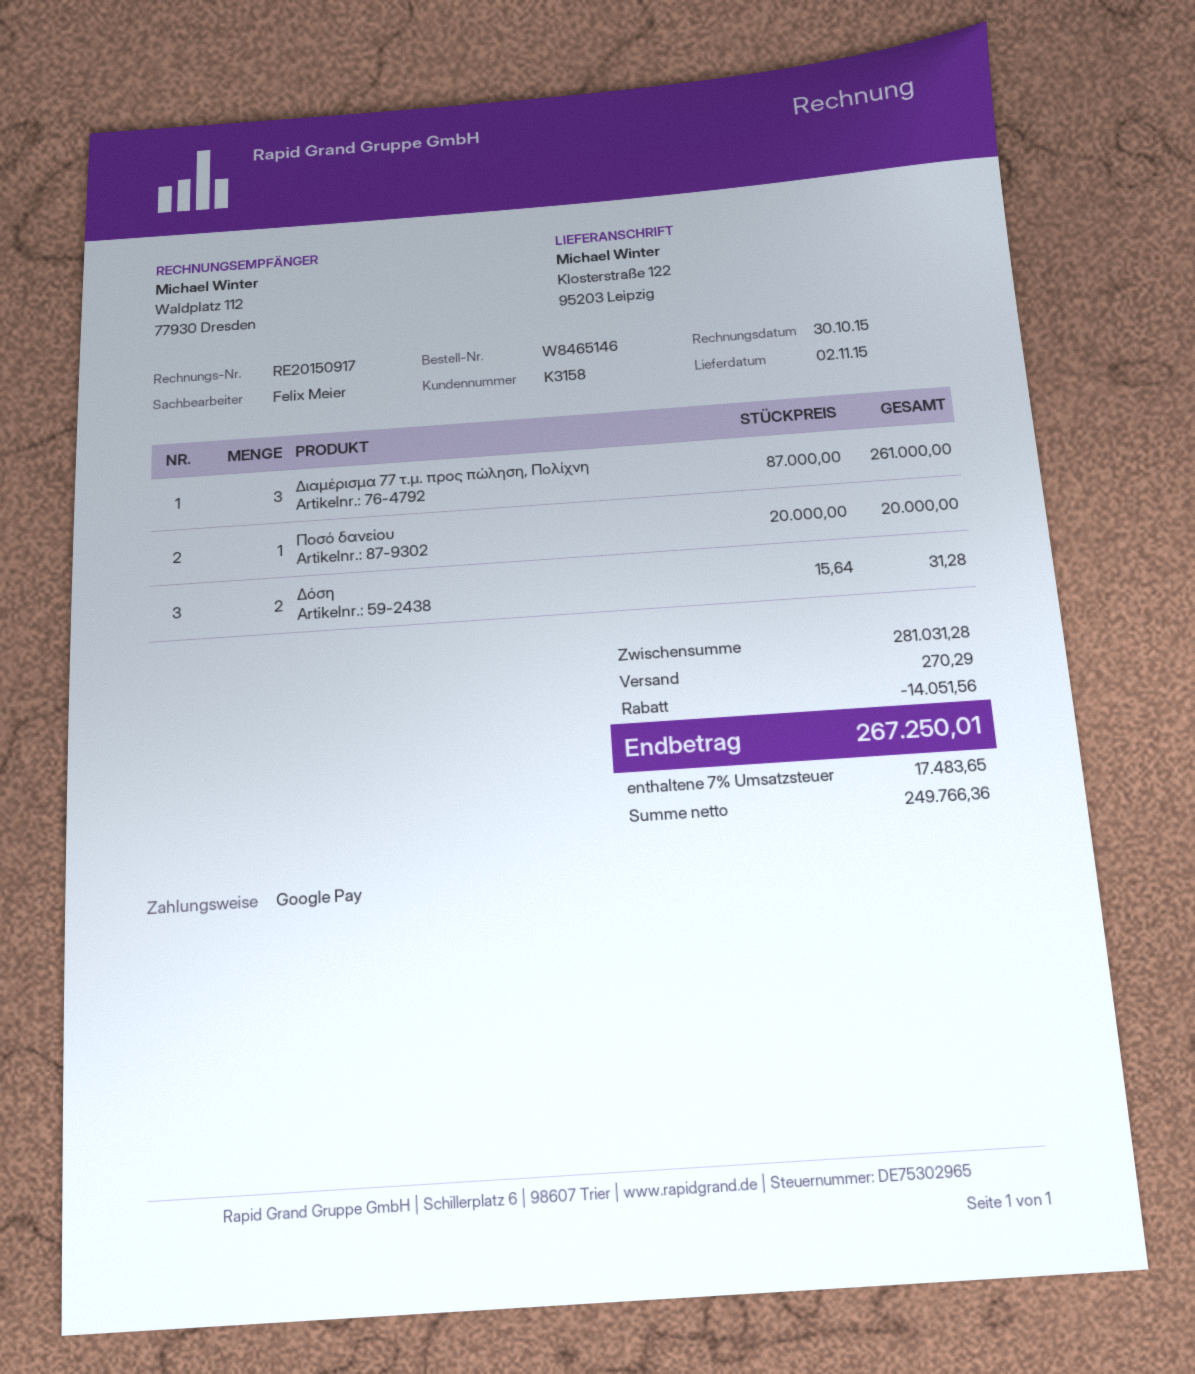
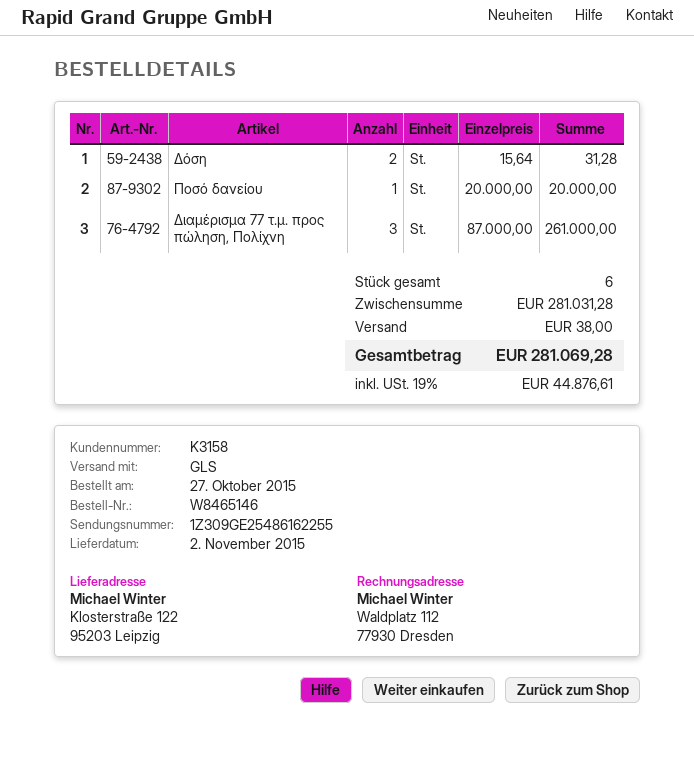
discount: 14051.56 -> none
shipping: 270.29 -> 38.00
tax: 7% = 17483.65 -> 19% = 44876.61
total: 267250.01 -> 281069.28

